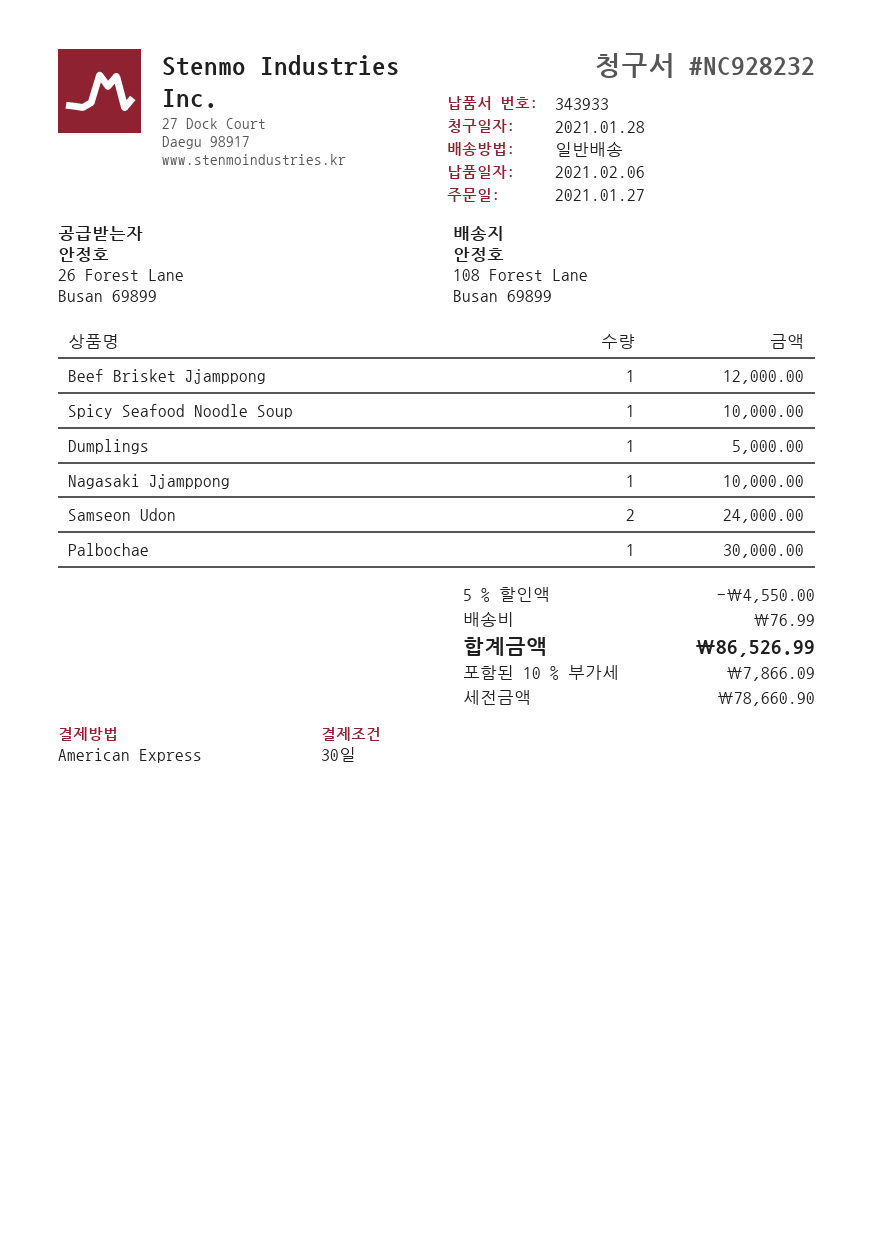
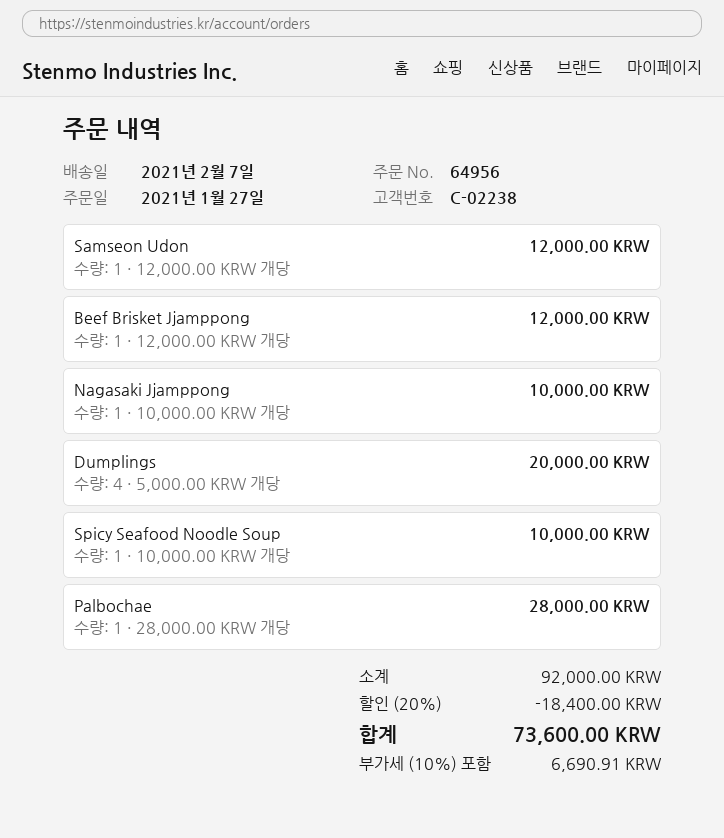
delivery date: 2021-02-06 -> 2021-02-07
Dumplings: 1 for 5000.00 -> 4 for 20000.00
Samseon Udon: 2 for 24000.00 -> 1 for 12000.00
Palbochae: 1 for 30000.00 -> 1 for 28000.00
discount: 5% = 4550.00 -> 20% = 18400.00
shipping: 76.99 -> none
tax: 10% = 7866.09 -> 10% = 6690.91
total: 86526.99 -> 73600.00

